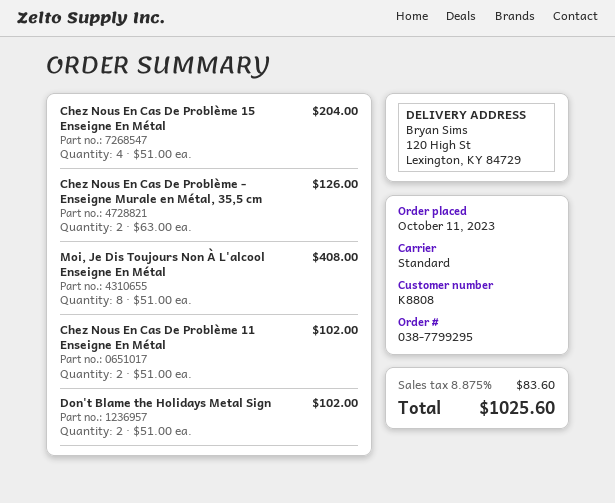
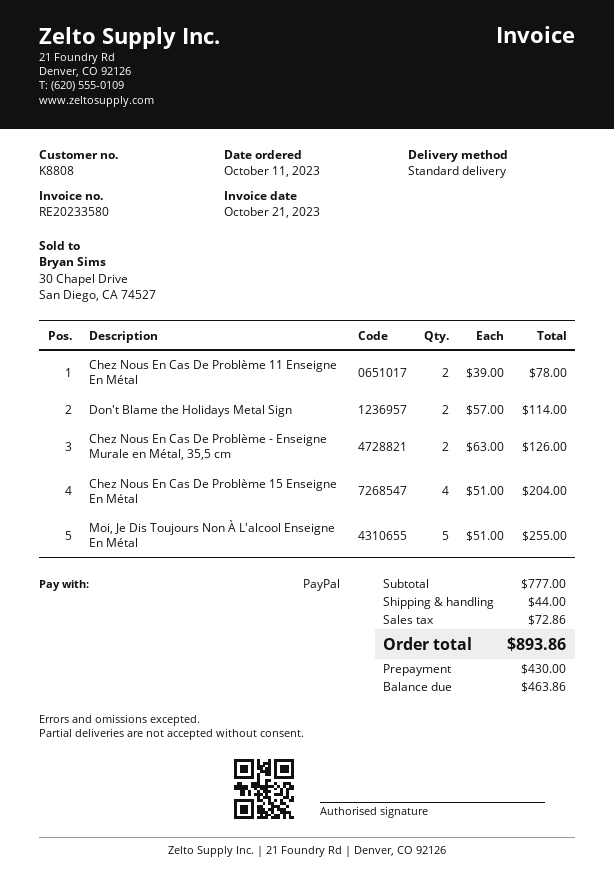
Moi, Je Dis Toujours Non À L'alcool Enseigne En Métal: 8 x 51.00 = 408.00 -> 5 x 51.00 = 255.00
Chez Nous En Cas De Problème 11 Enseigne En Métal: 2 x 51.00 = 102.00 -> 2 x 39.00 = 78.00
Don't Blame the Holidays Metal Sign: 2 x 51.00 = 102.00 -> 2 x 57.00 = 114.00
shipping: none -> 44.00
tax: 83.60 -> 72.86
total: 1025.60 -> 893.86

